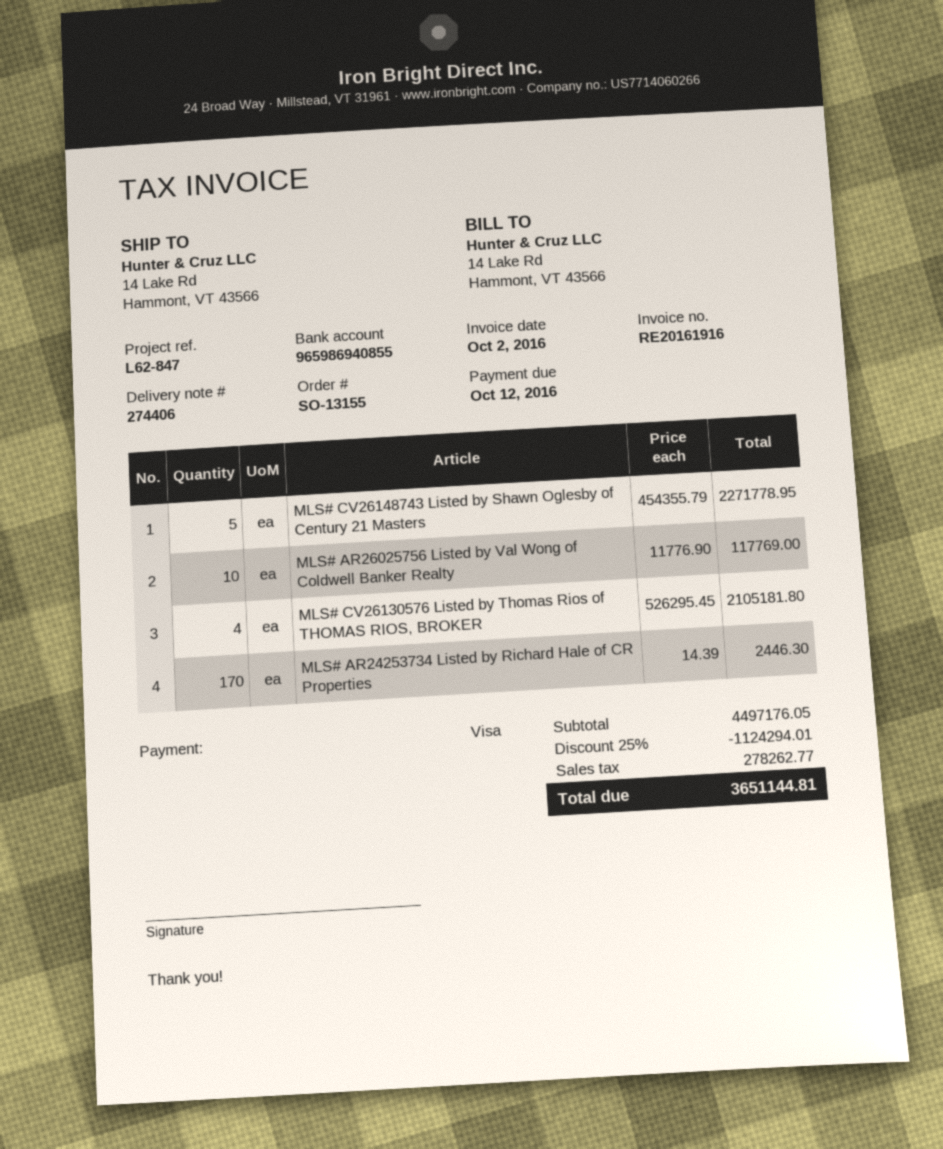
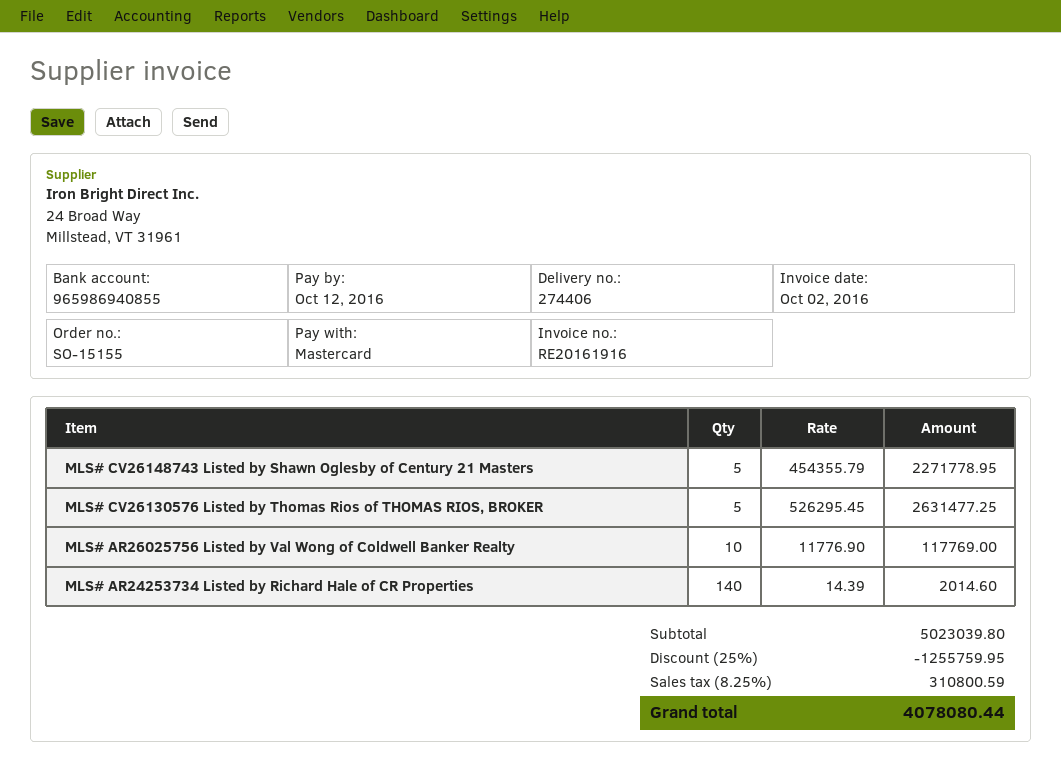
order number: SO-13155 -> SO-15155
payment method: Visa -> Mastercard
MLS# CV26130576 Listed by Thomas Rios of THOMAS RIOS, BROKER: 4 x 526295.45 = 2105181.80 -> 5 x 526295.45 = 2631477.25
MLS# AR24253734 Listed by Richard Hale of CR Properties: 170 x 14.39 = 2446.30 -> 140 x 14.39 = 2014.60
subtotal: 4497176.05 -> 5023039.80
discount: 25% = 1124294.01 -> 25% = 1255759.95
tax: 278262.77 -> 310800.59
total: 3651144.81 -> 4078080.44

